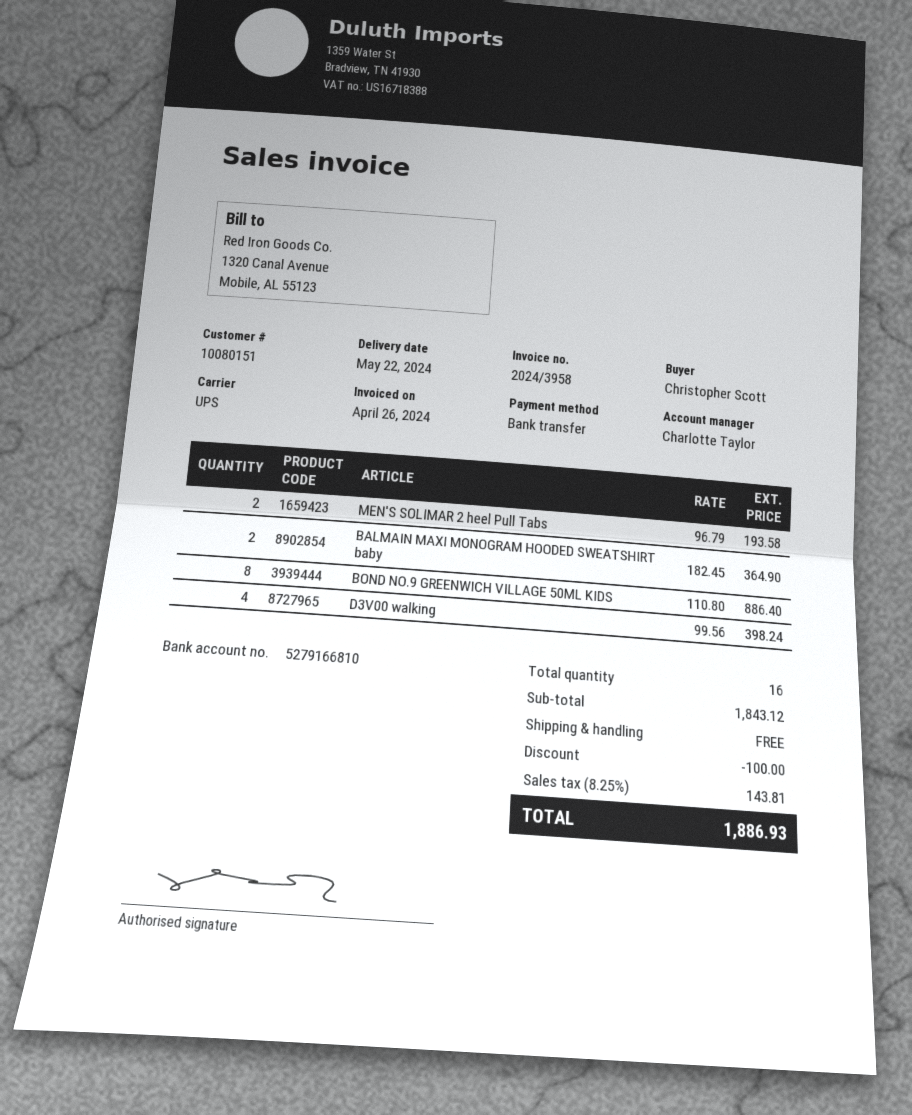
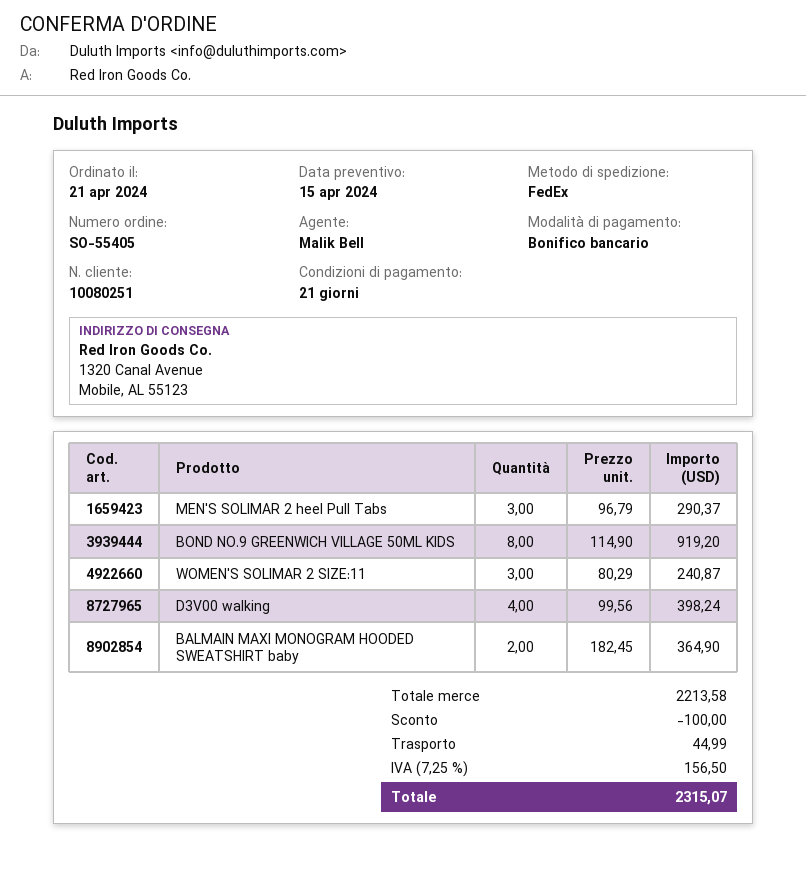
customer number: 10080151 -> 10080251
sales rep: Charlotte Taylor -> Malik Bell
shipping method: UPS -> FedEx
MEN'S SOLIMAR 2 heel Pull Tabs: 2 x 96.79 = 193.58 -> 3 x 96.79 = 290.37
BOND NO.9 GREENWICH VILLAGE 50ML KIDS: 8 x 110.80 = 886.40 -> 8 x 114.90 = 919.20
WOMEN'S SOLIMAR 2 SIZE:11: none -> 3 x 80.29 = 240.87
subtotal: 1843.12 -> 2213.58
shipping: 0.00 -> 44.99
tax: 8.25% = 143.81 -> 7.25% = 156.50
total: 1886.93 -> 2315.07

